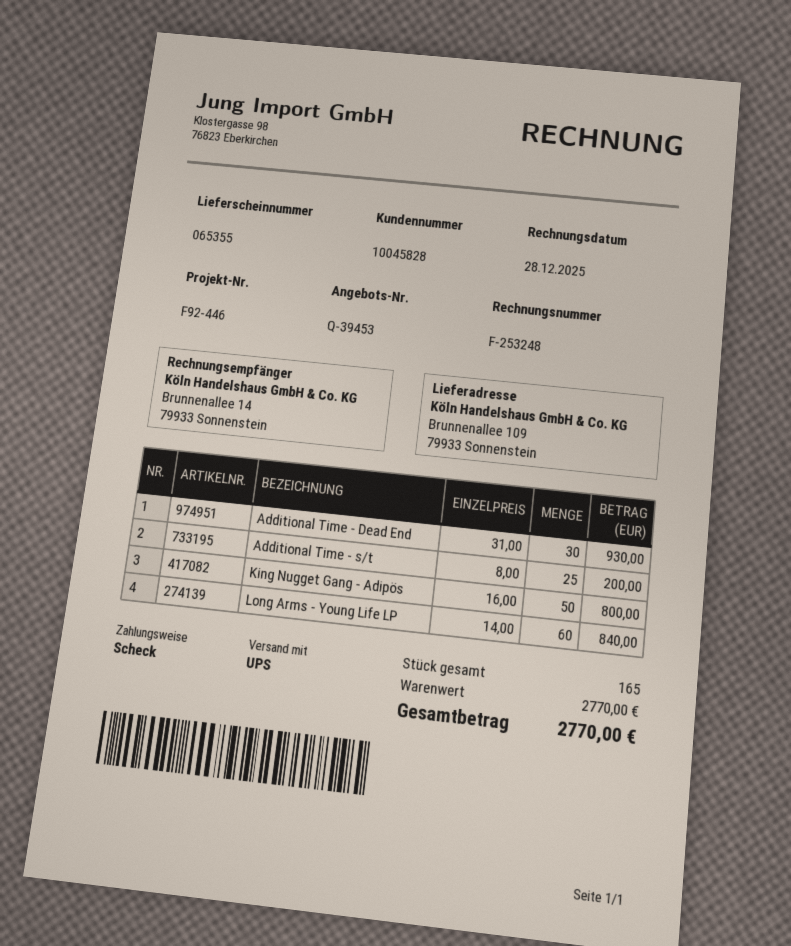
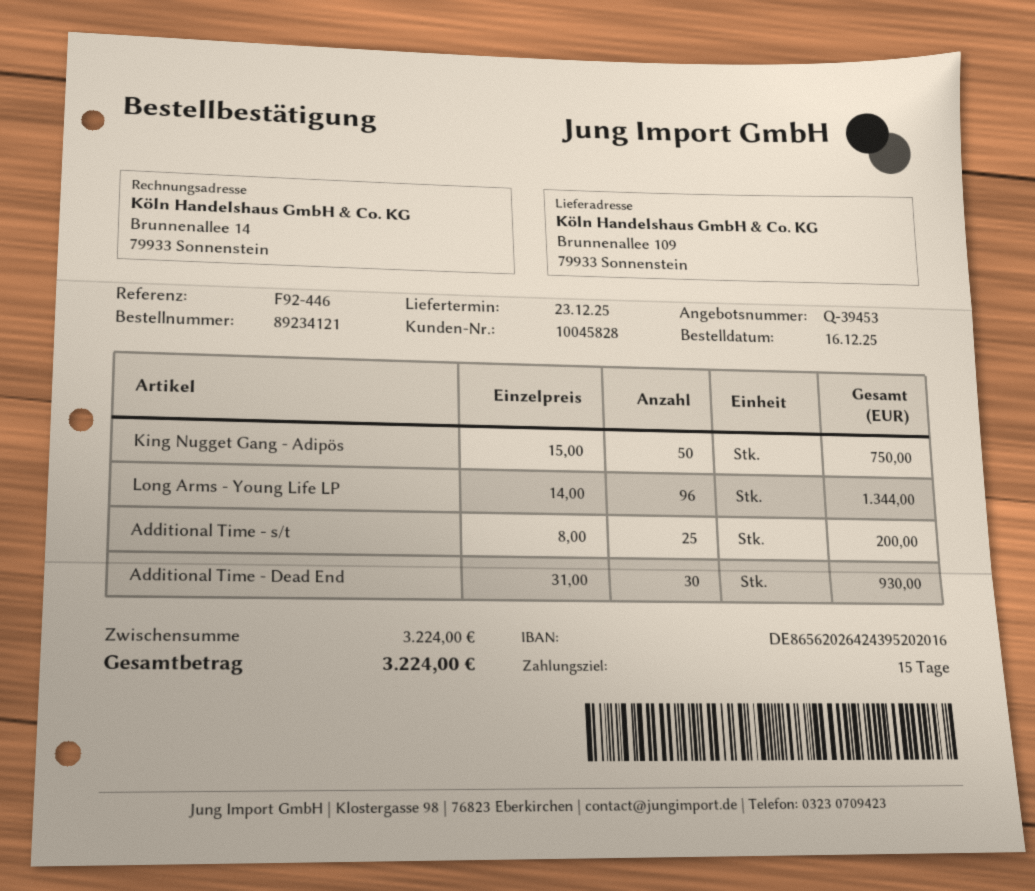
King Nugget Gang - Adipös: 50 x 16.00 = 800.00 -> 50 x 15.00 = 750.00
Long Arms - Young Life LP: 60 x 14.00 = 840.00 -> 96 x 14.00 = 1344.00
subtotal: 2770.00 -> 3224.00
total: 2770.00 -> 3224.00

